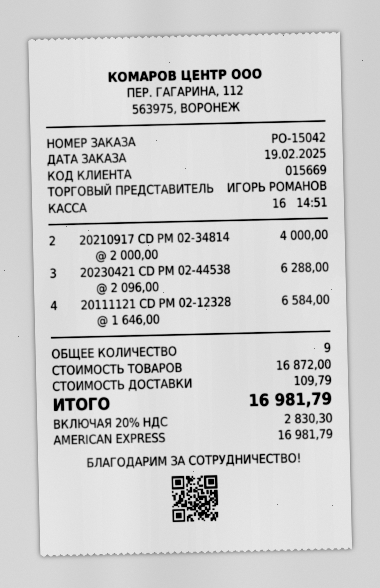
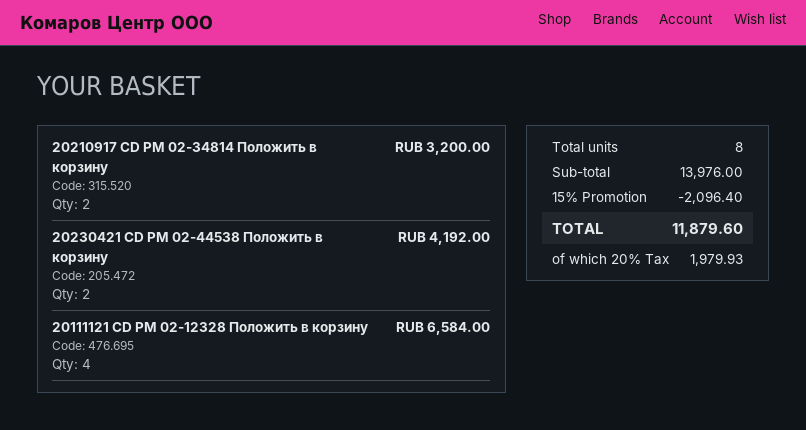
20210917 CD PM 02-34814: 2 for 4000.00 -> 2 for 3200.00
20230421 CD PM 02-44538: 3 for 6288.00 -> 2 for 4192.00
total quantity: 9 -> 8
subtotal: 16872.00 -> 13976.00
discount: none -> 15% = 2096.40
shipping: 109.79 -> none
tax: 20% = 2830.30 -> 20% = 1979.93
total: 16981.79 -> 11879.60

